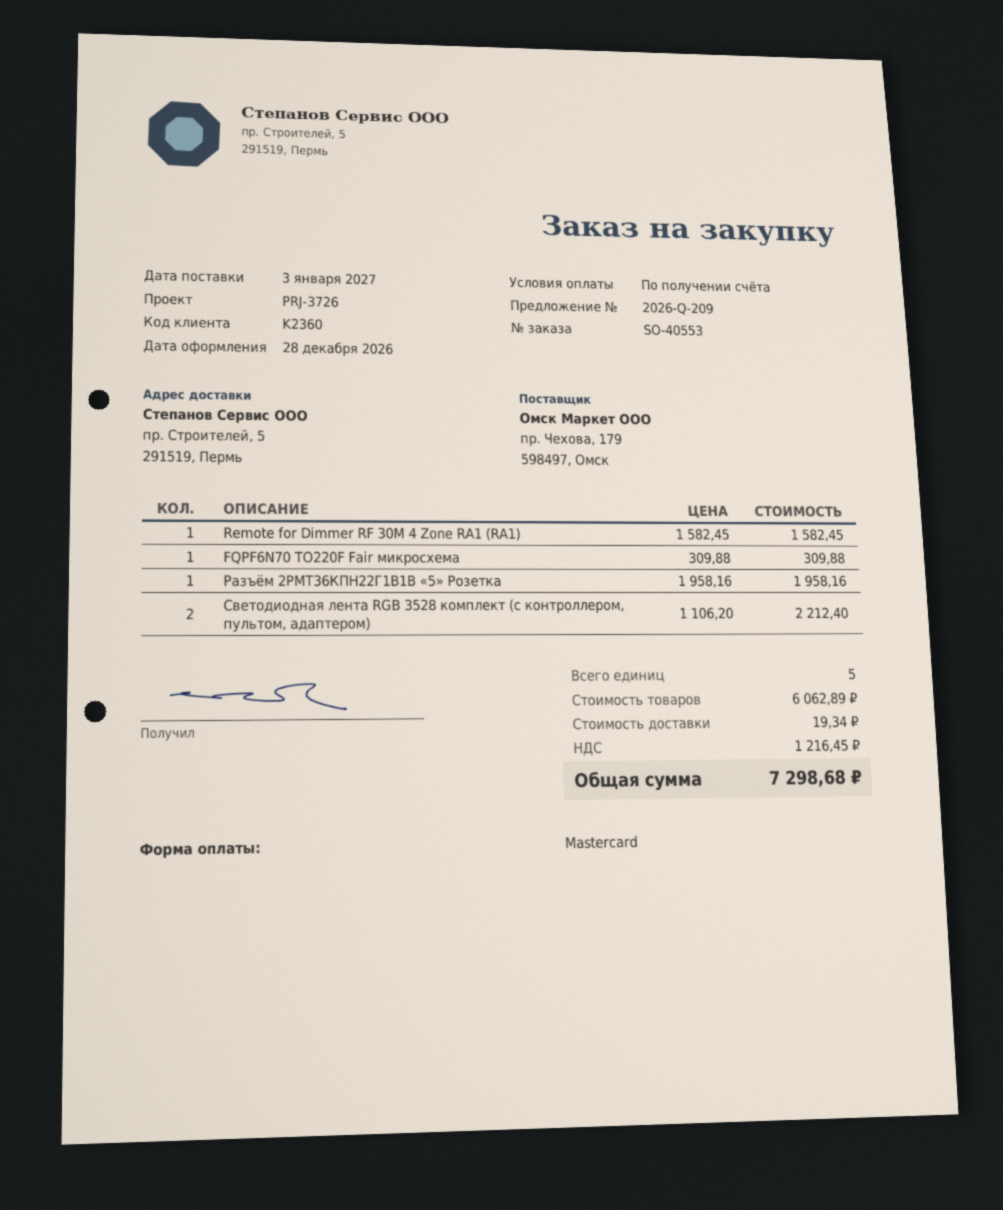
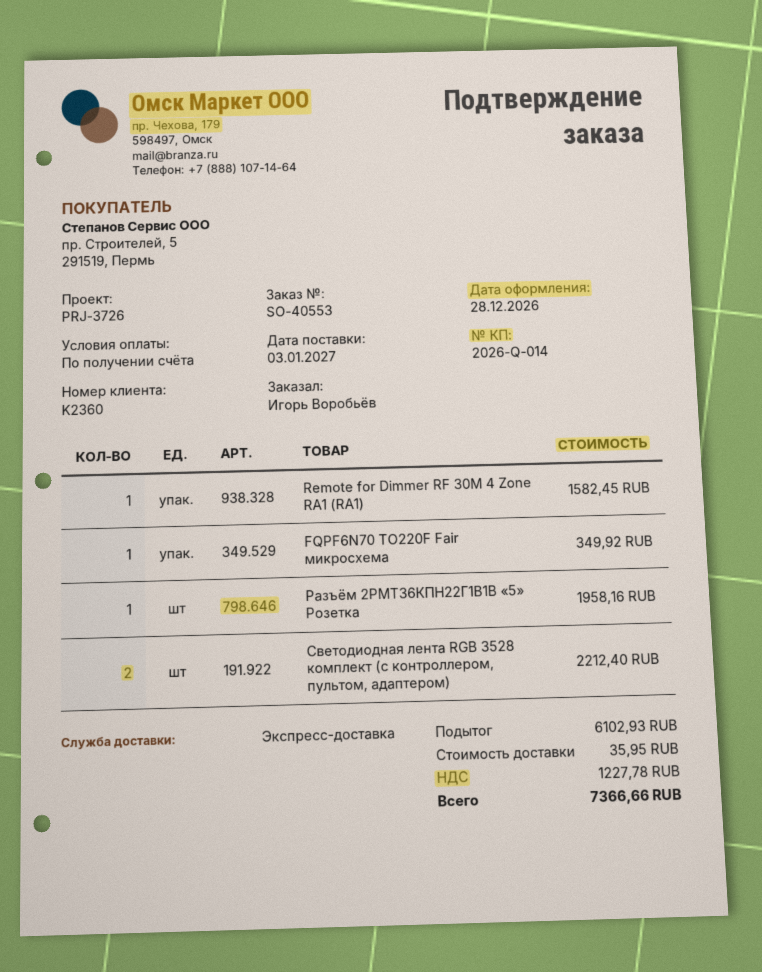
quote number: 2026-Q-209 -> 2026-Q-014
FQPF6N70 TO220F Fair микросхема: 1 for 309.88 -> 1 for 349.92
subtotal: 6062.89 -> 6102.93
shipping: 19.34 -> 35.95
tax: 1216.45 -> 1227.78
total: 7298.68 -> 7366.66

